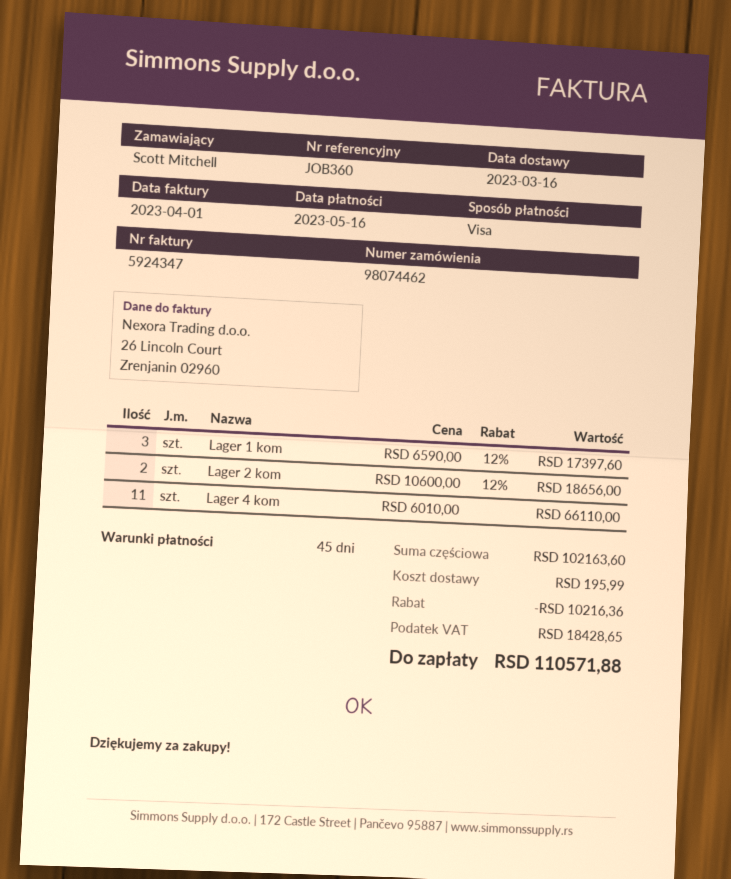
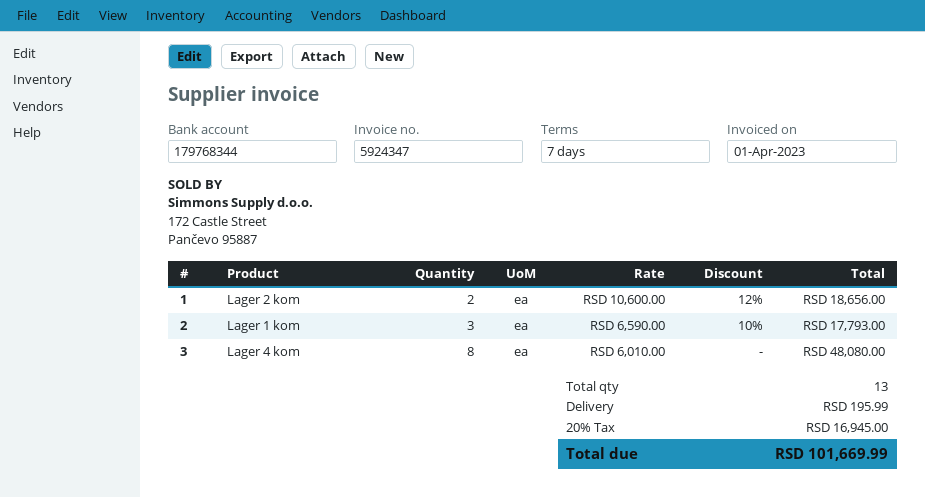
payment terms: 45 days -> 7 days
Lager 1 kom: 3 x 6590.00 - 12% = 17397.60 -> 3 x 6590.00 - 10% = 17793.00
Lager 4 kom: 11 x 6010.00 = 66110.00 -> 8 x 6010.00 = 48080.00
discount: 10216.36 -> none
tax: 18428.65 -> 16945.00
total: 110571.88 -> 101669.99

